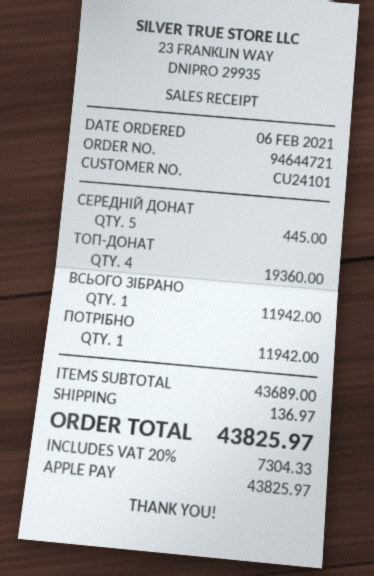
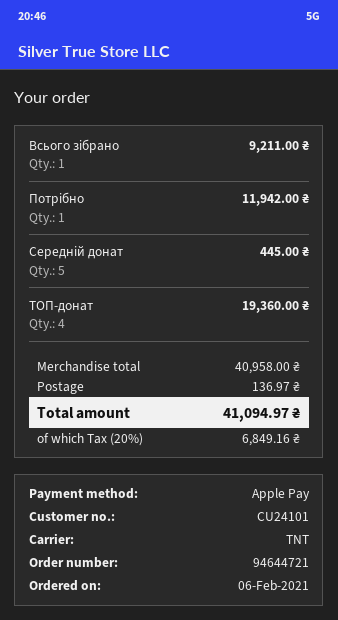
ВСЬОГО ЗІБРАНО: 1 for 11942.00 -> 1 for 9211.00
subtotal: 43689.00 -> 40958.00
tax: 20% = 7304.33 -> 20% = 6849.16
total: 43825.97 -> 41094.97

